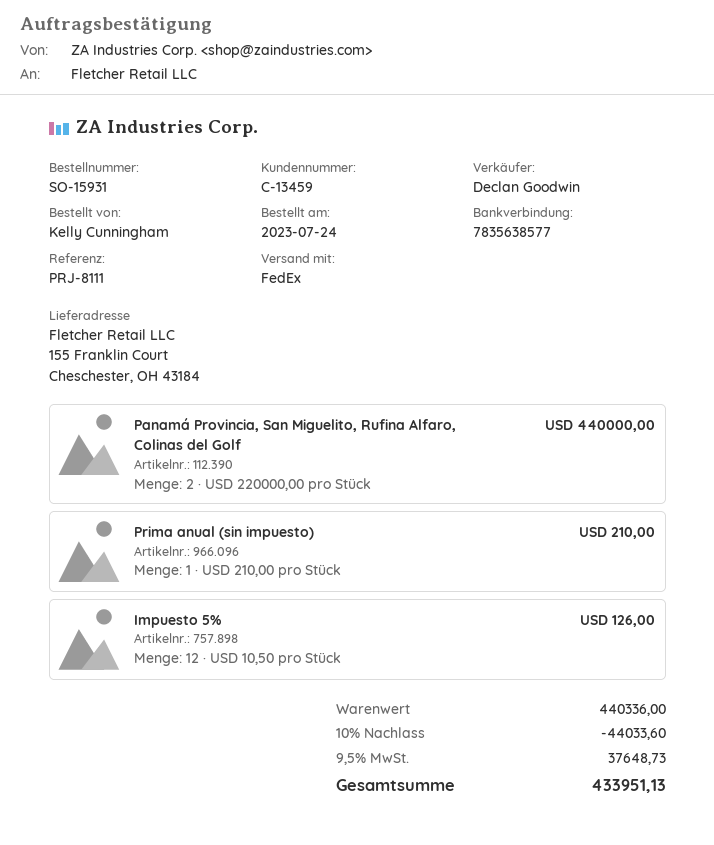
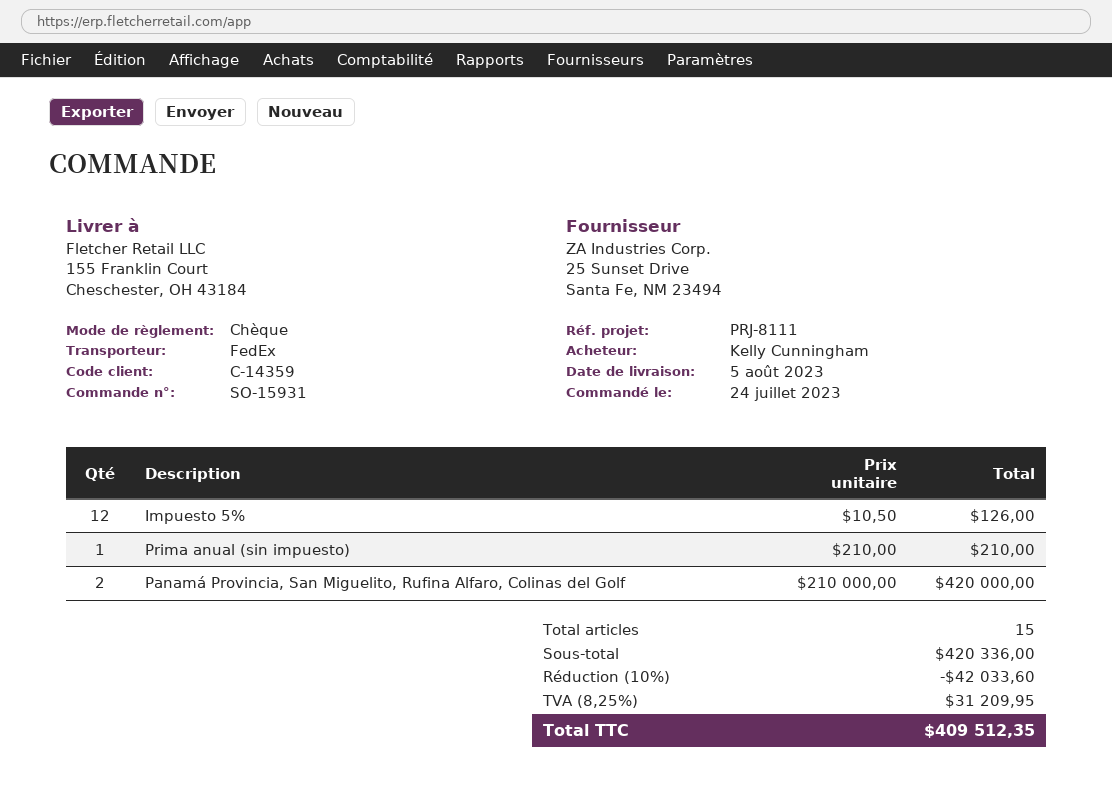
customer number: C-13459 -> C-14359
Panamá Provincia, San Miguelito, Rufina Alfaro, Colinas del Golf: 2 x 220000.00 = 440000.00 -> 2 x 210000.00 = 420000.00
subtotal: 440336.00 -> 420336.00
discount: 10% = 44033.60 -> 10% = 42033.60
tax: 9.5% = 37648.73 -> 8.25% = 31209.95
total: 433951.13 -> 409512.35

